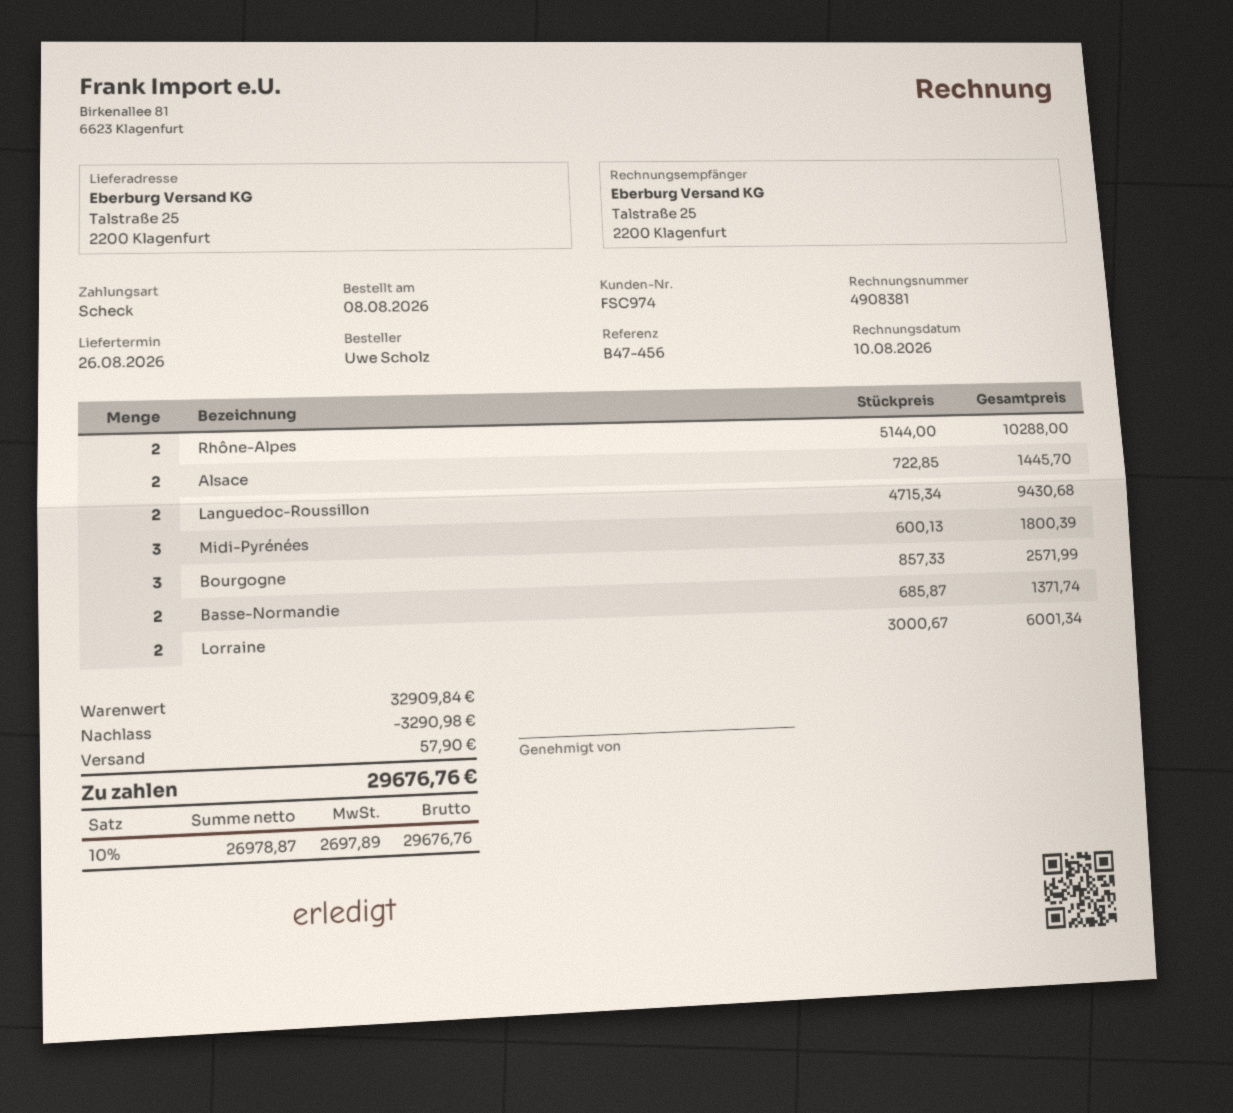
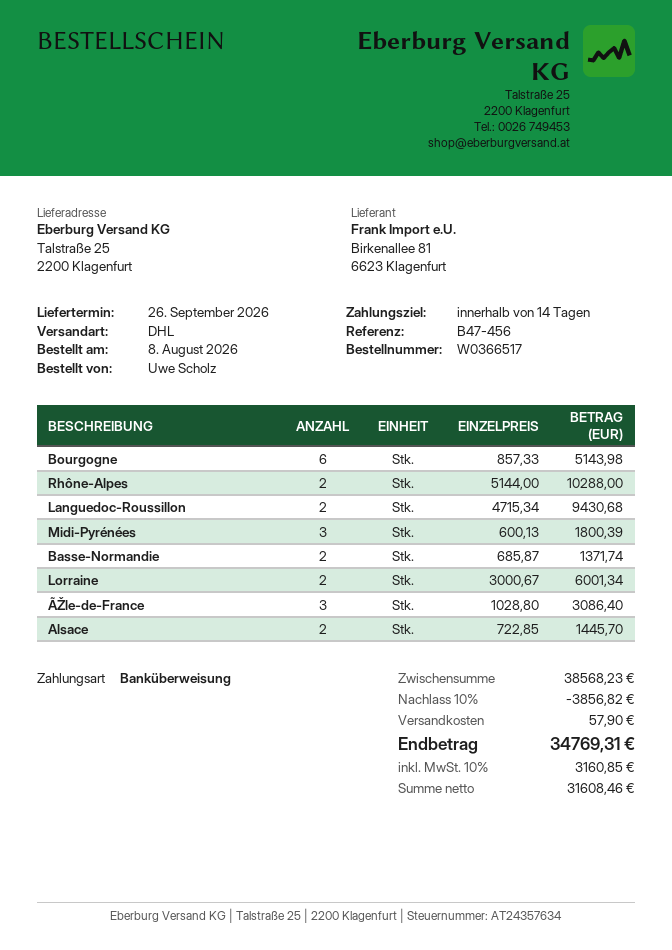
delivery date: 2026-08-26 -> 2026-09-26
payment method: cheque -> bank transfer
Bourgogne: 3 x 857.33 = 2571.99 -> 6 x 857.33 = 5143.98
ÃŽle-de-France: none -> 3 x 1028.80 = 3086.40
subtotal: 32909.84 -> 38568.23
discount: 3290.98 -> 3856.82
net: 26978.87 -> 31608.46
tax: 10% = 2697.89 -> 10% = 3160.85
total: 29676.76 -> 34769.31

